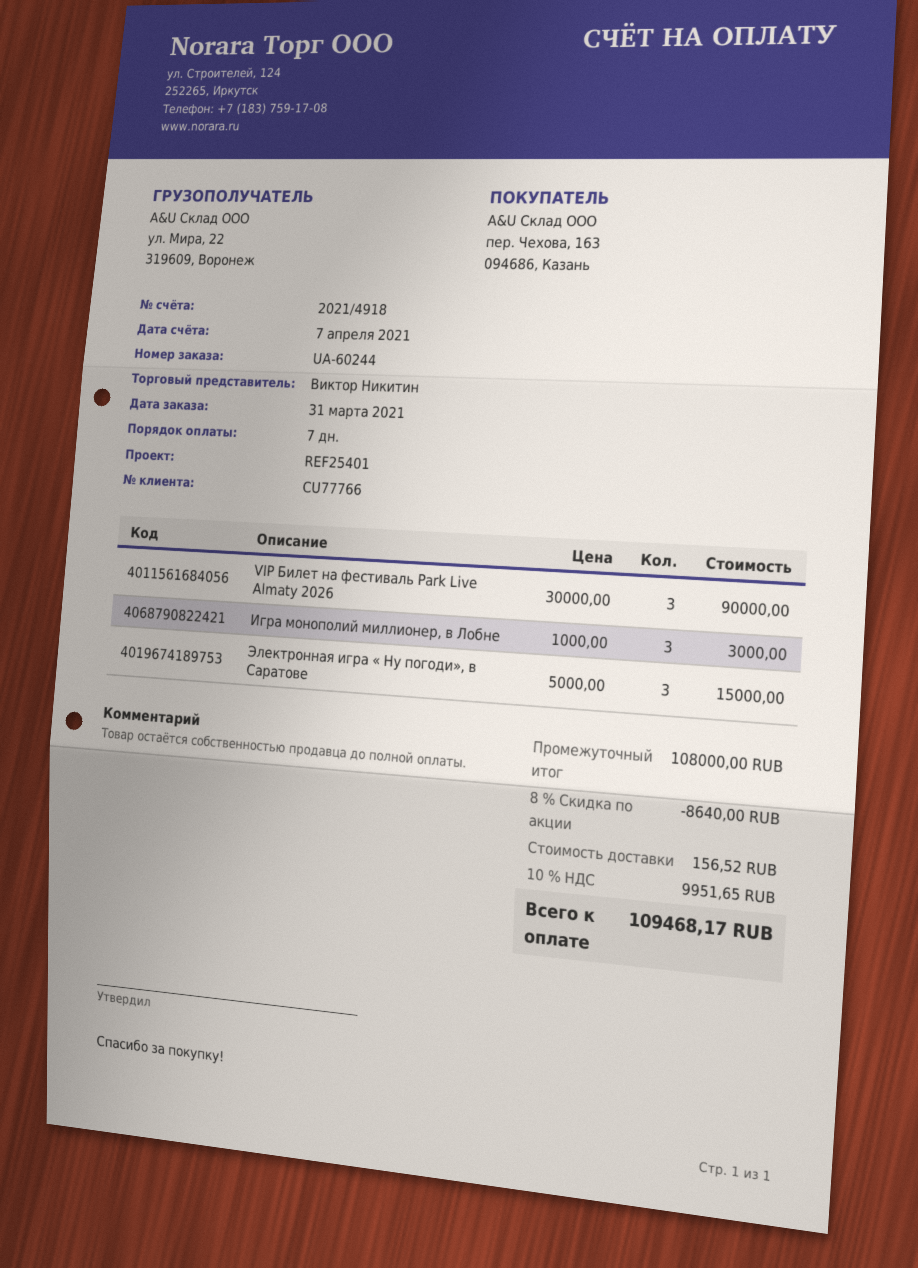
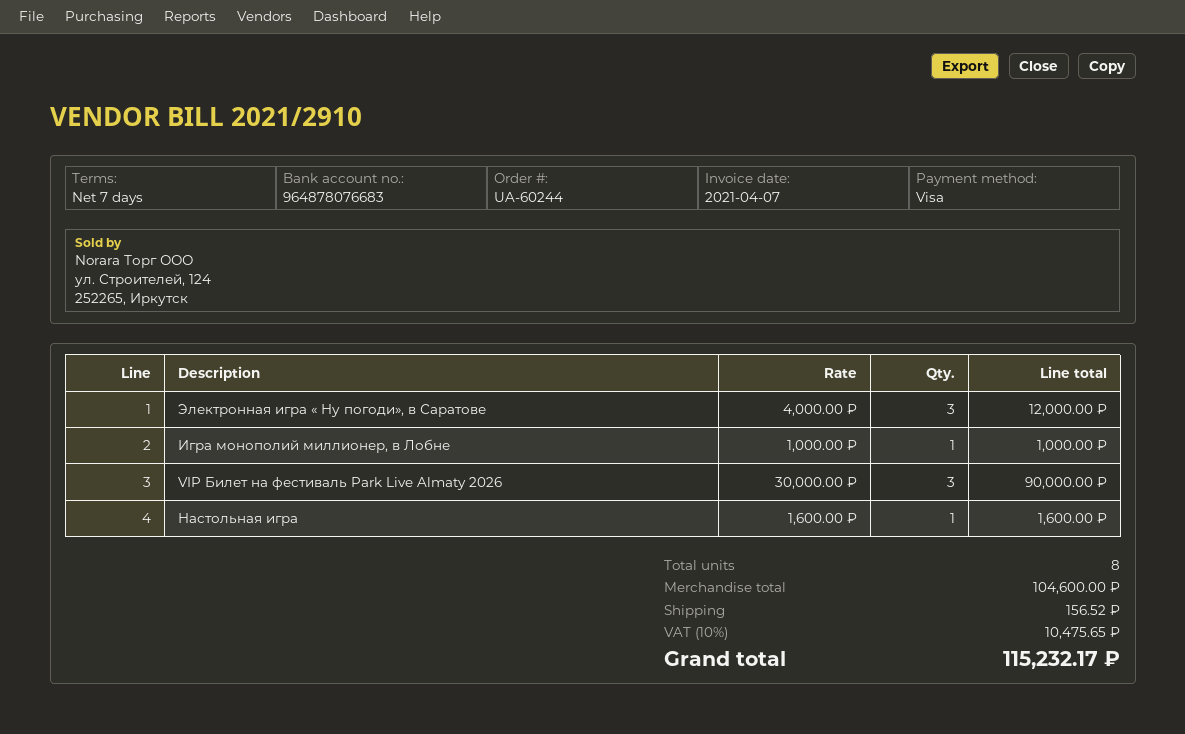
invoice number: 2021/4918 -> 2021/2910
Игра монополий миллионер, в Лобне: 3 x 1000.00 = 3000.00 -> 1 x 1000.00 = 1000.00
Электронная игра « Ну погоди», в Саратове: 3 x 5000.00 = 15000.00 -> 3 x 4000.00 = 12000.00
Настольная игра: none -> 1 x 1600.00 = 1600.00
subtotal: 108000.00 -> 104600.00
discount: 8% = 8640.00 -> none
tax: 10% = 9951.65 -> 10% = 10475.65
total: 109468.17 -> 115232.17

